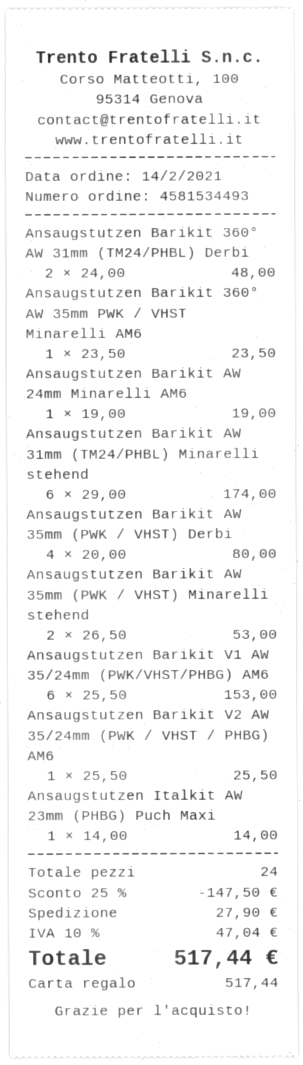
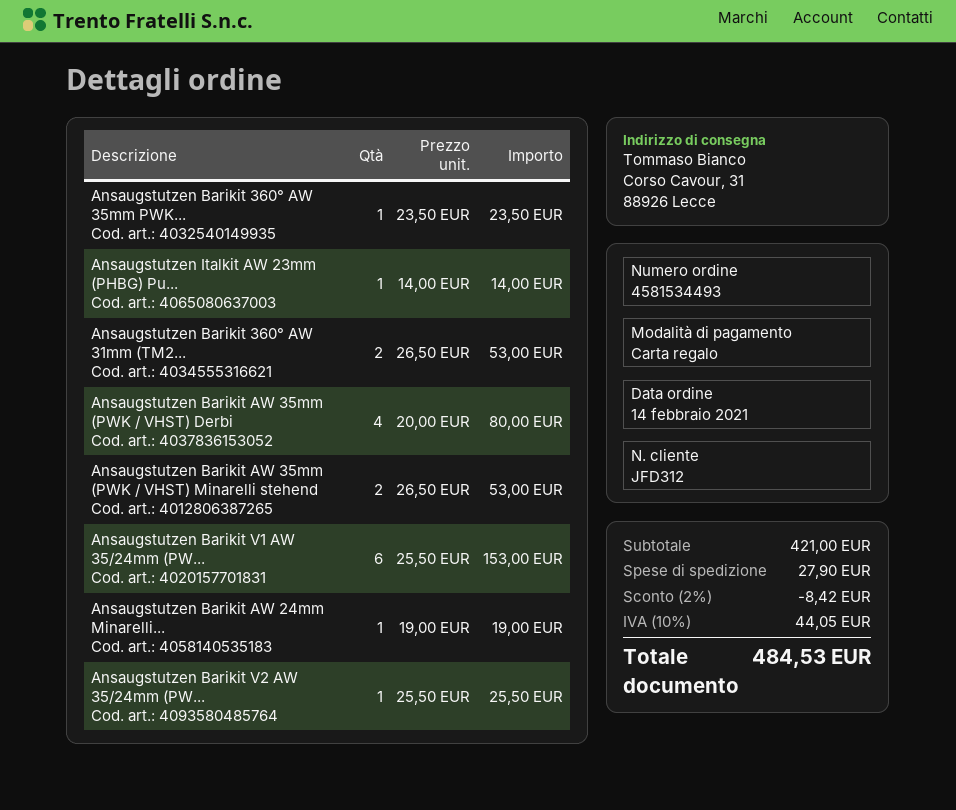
Ansaugstutzen Barikit 360° AW 31mm (TM24/PHBL) Derbi: 2 x 24.00 = 48.00 -> 2 x 26.50 = 53.00
Ansaugstutzen Barikit AW 31mm (TM24/PHBL) Minarelli stehend: 6 x 29.00 = 174.00 -> none
discount: 25% = 147.50 -> 2% = 8.42
tax: 10% = 47.04 -> 10% = 44.05
total: 517.44 -> 484.53

